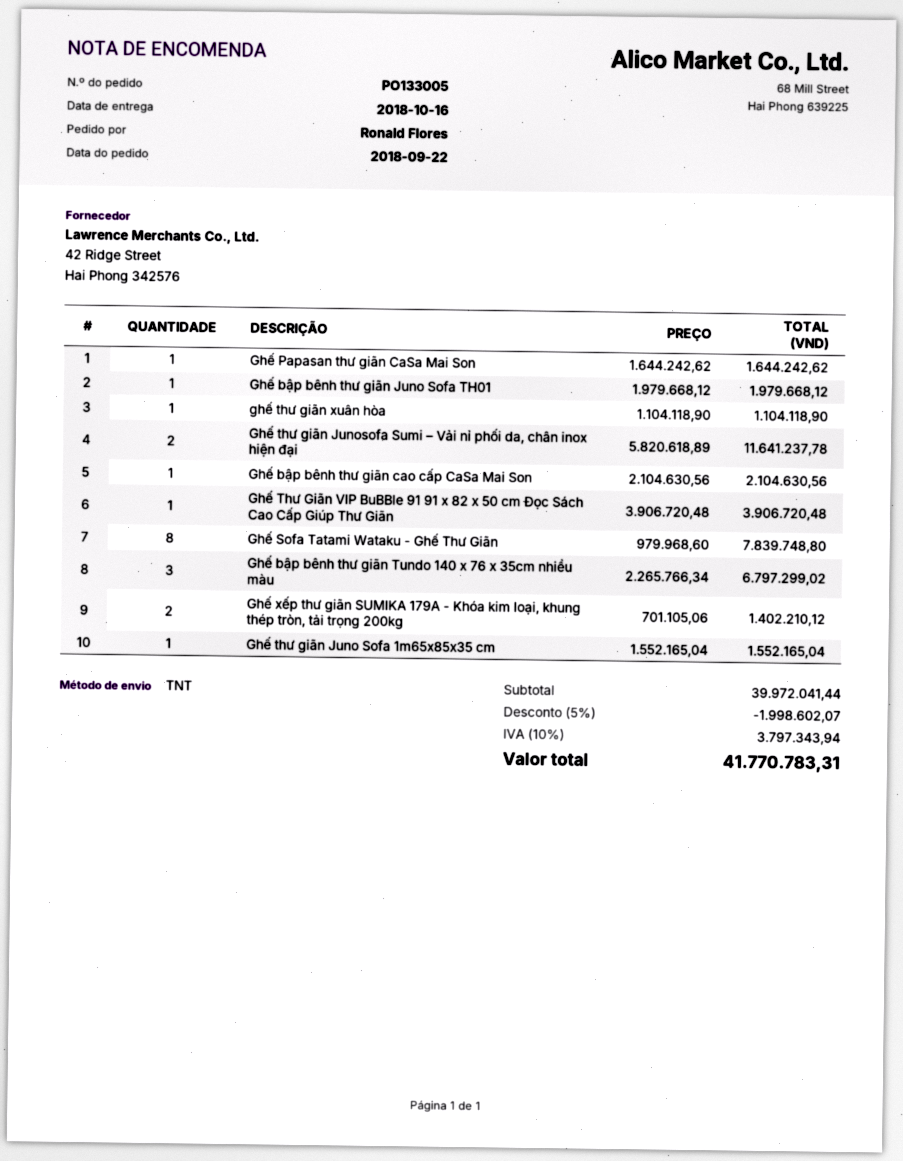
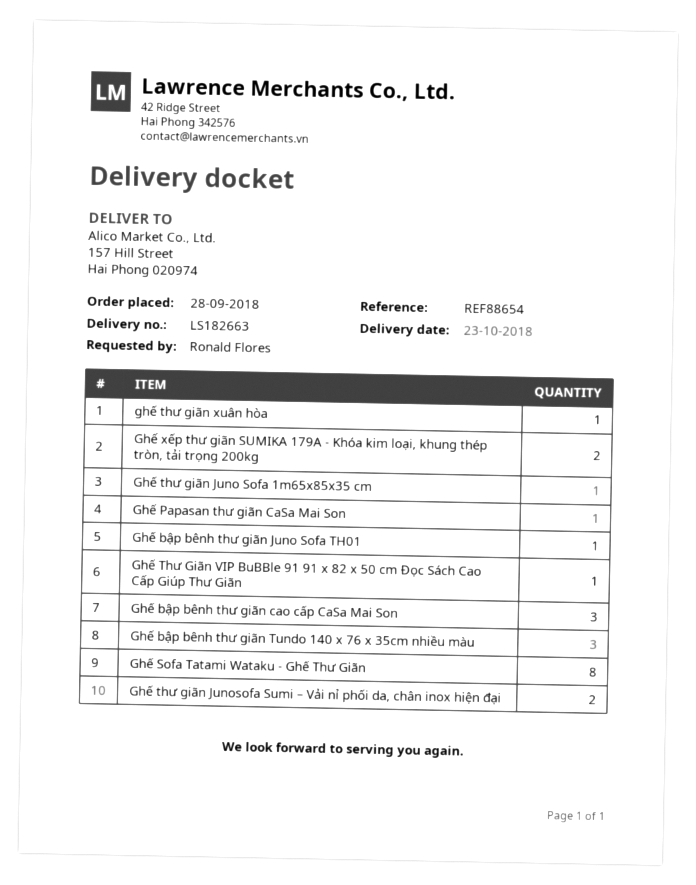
order date: 2018-09-22 -> 2018-09-28
delivery date: 2018-10-16 -> 2018-10-23
Ghế bập bênh thư giãn cao cấp CaSa Mai Son: 1 -> 3

